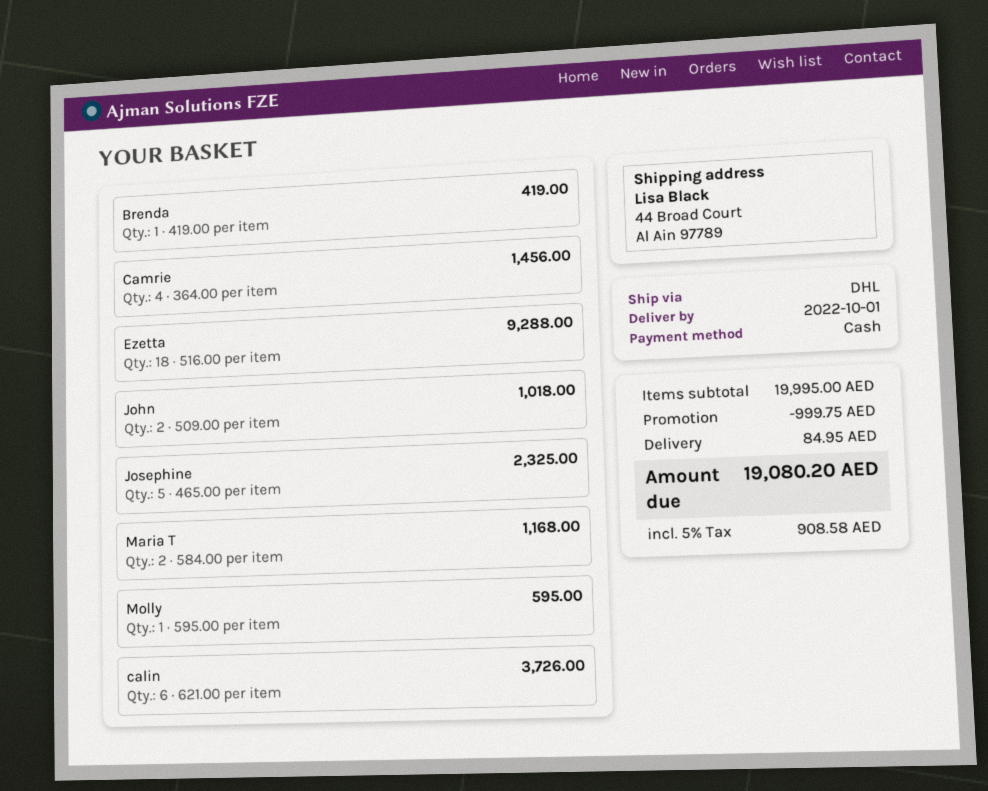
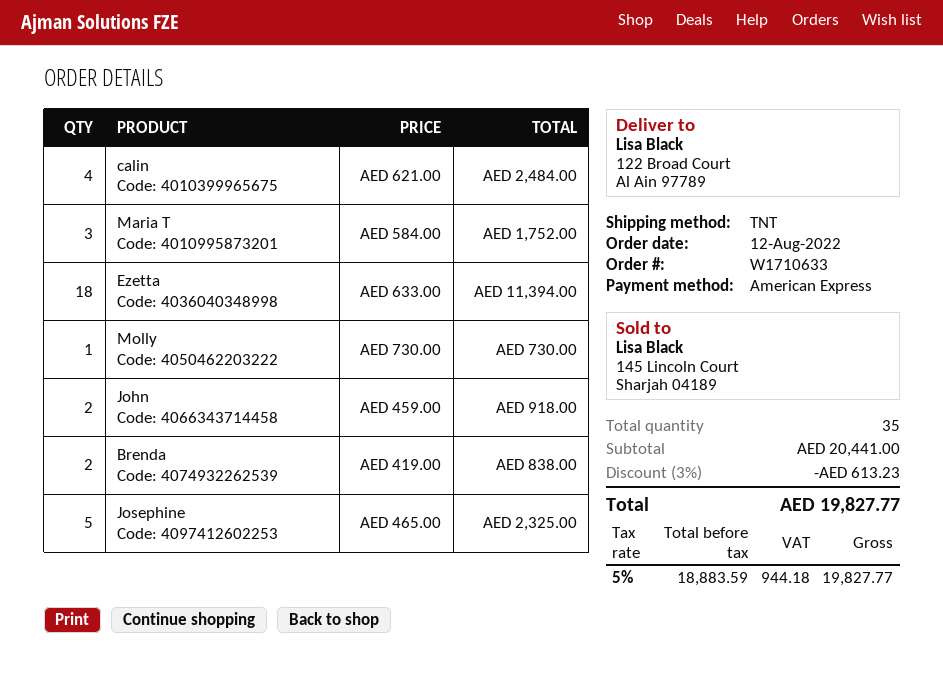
payment method: cash -> American Express
shipping method: DHL -> TNT
ship to: 44 Broad Court, Al Ain 97789 -> 122 Broad Court, Al Ain 97789
Brenda: 1 x 419.00 = 419.00 -> 2 x 419.00 = 838.00
Camrie: 4 x 364.00 = 1456.00 -> none
Ezetta: 18 x 516.00 = 9288.00 -> 18 x 633.00 = 11394.00
John: 2 x 509.00 = 1018.00 -> 2 x 459.00 = 918.00
Maria T: 2 x 584.00 = 1168.00 -> 3 x 584.00 = 1752.00
Molly: 1 x 595.00 = 595.00 -> 1 x 730.00 = 730.00
calin: 6 x 621.00 = 3726.00 -> 4 x 621.00 = 2484.00
subtotal: 19995.00 -> 20441.00
discount: 999.75 -> 613.23
shipping: 84.95 -> none
tax: 5% = 908.58 -> 5% = 944.18
total: 19080.20 -> 19827.77

